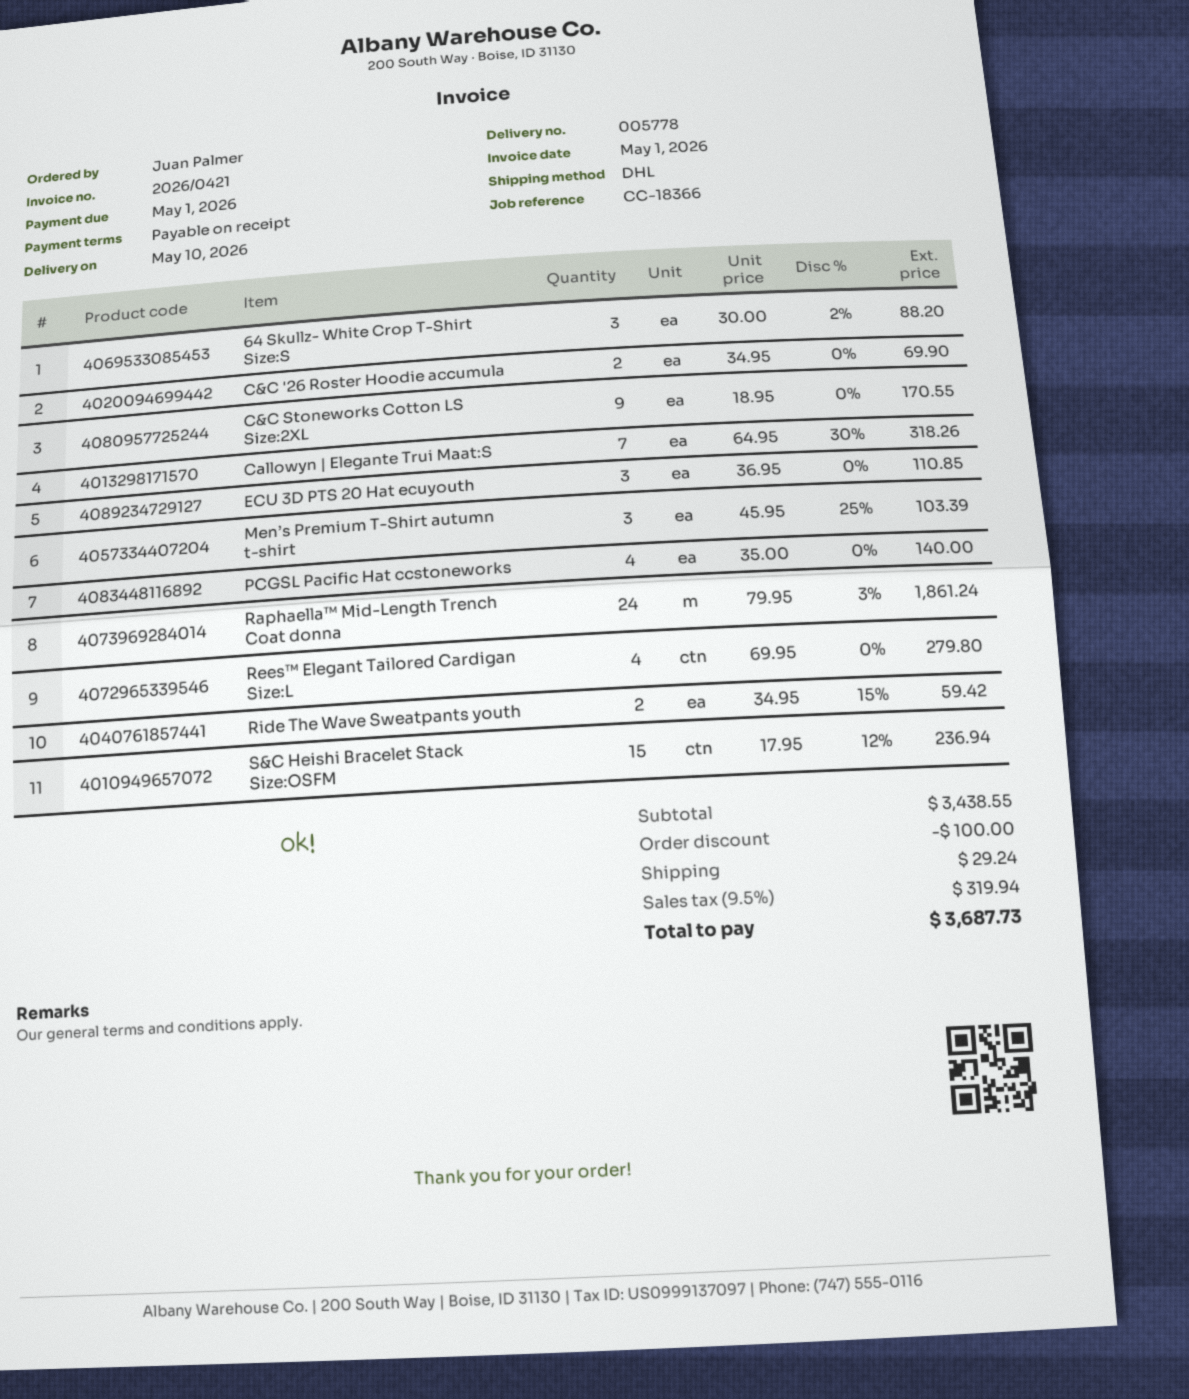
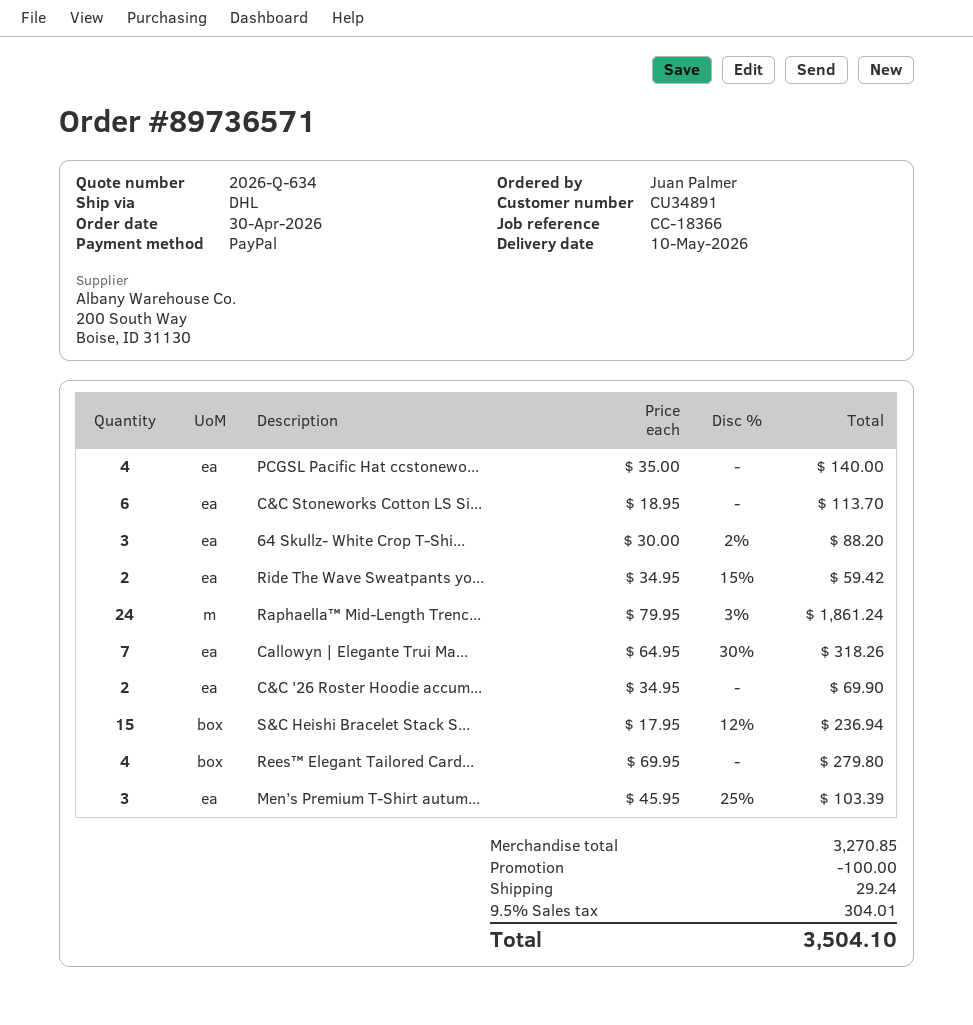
C&C Stoneworks Cotton LS Size:2XL: 9 x 18.95 = 170.55 -> 6 x 18.95 = 113.70
ECU 3D PTS 20 Hat ecuyouth: 3 x 36.95 = 110.85 -> none
subtotal: 3438.55 -> 3270.85
tax: 9.5% = 319.94 -> 9.5% = 304.01
total: 3687.73 -> 3504.10

